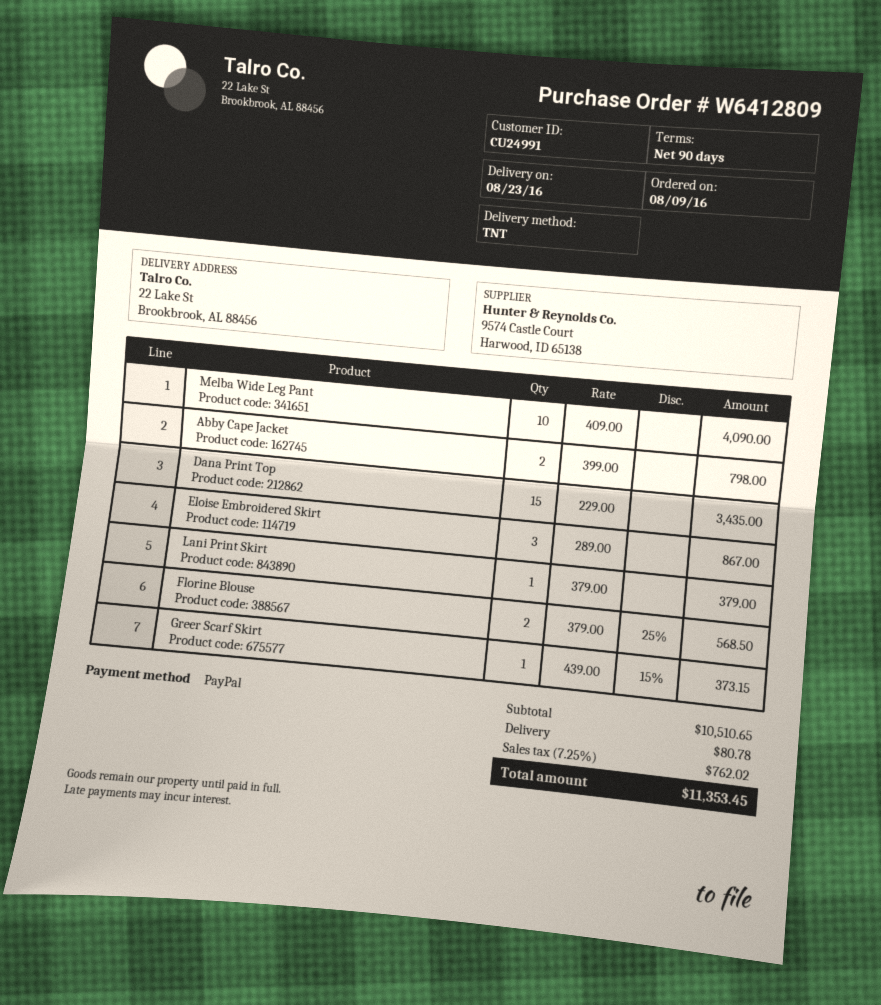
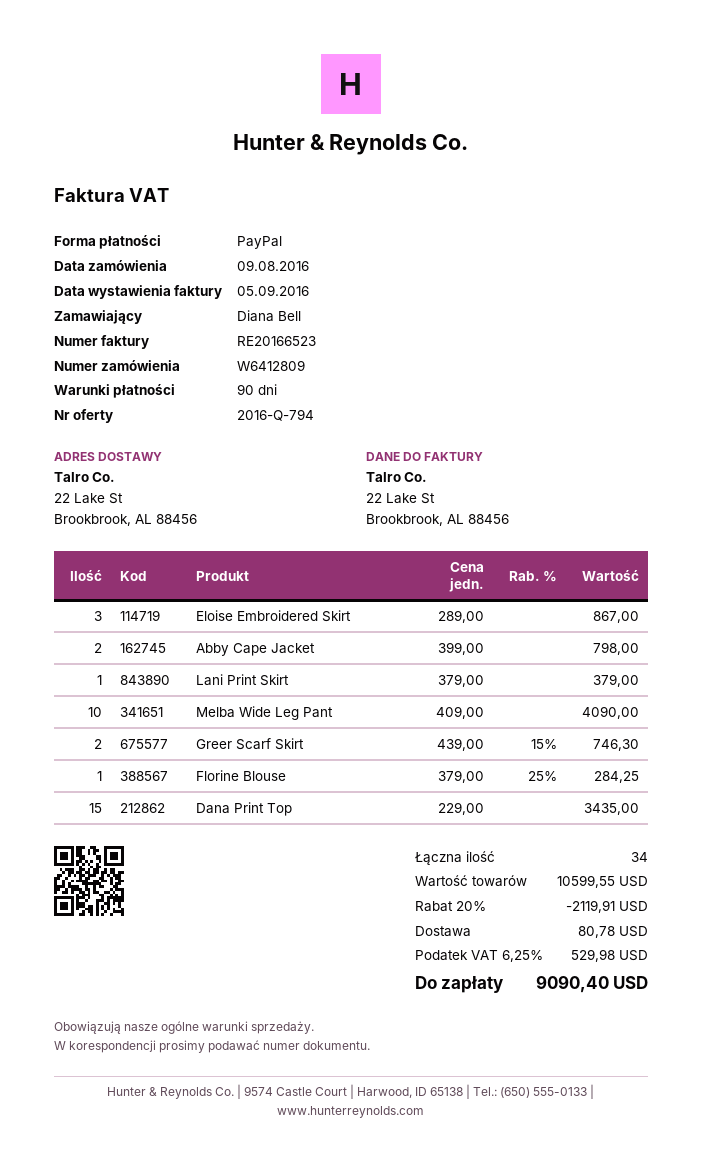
Florine Blouse: 2 x 379.00 - 25% = 568.50 -> 1 x 379.00 - 25% = 284.25
Greer Scarf Skirt: 1 x 439.00 - 15% = 373.15 -> 2 x 439.00 - 15% = 746.30
subtotal: 10510.65 -> 10599.55
discount: none -> 20% = 2119.91
tax: 7.25% = 762.02 -> 6.25% = 529.98
total: 11353.45 -> 9090.40

